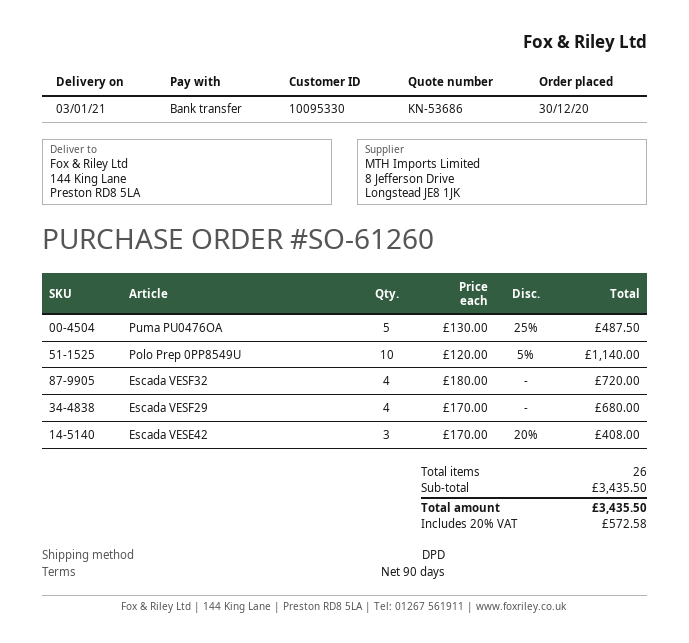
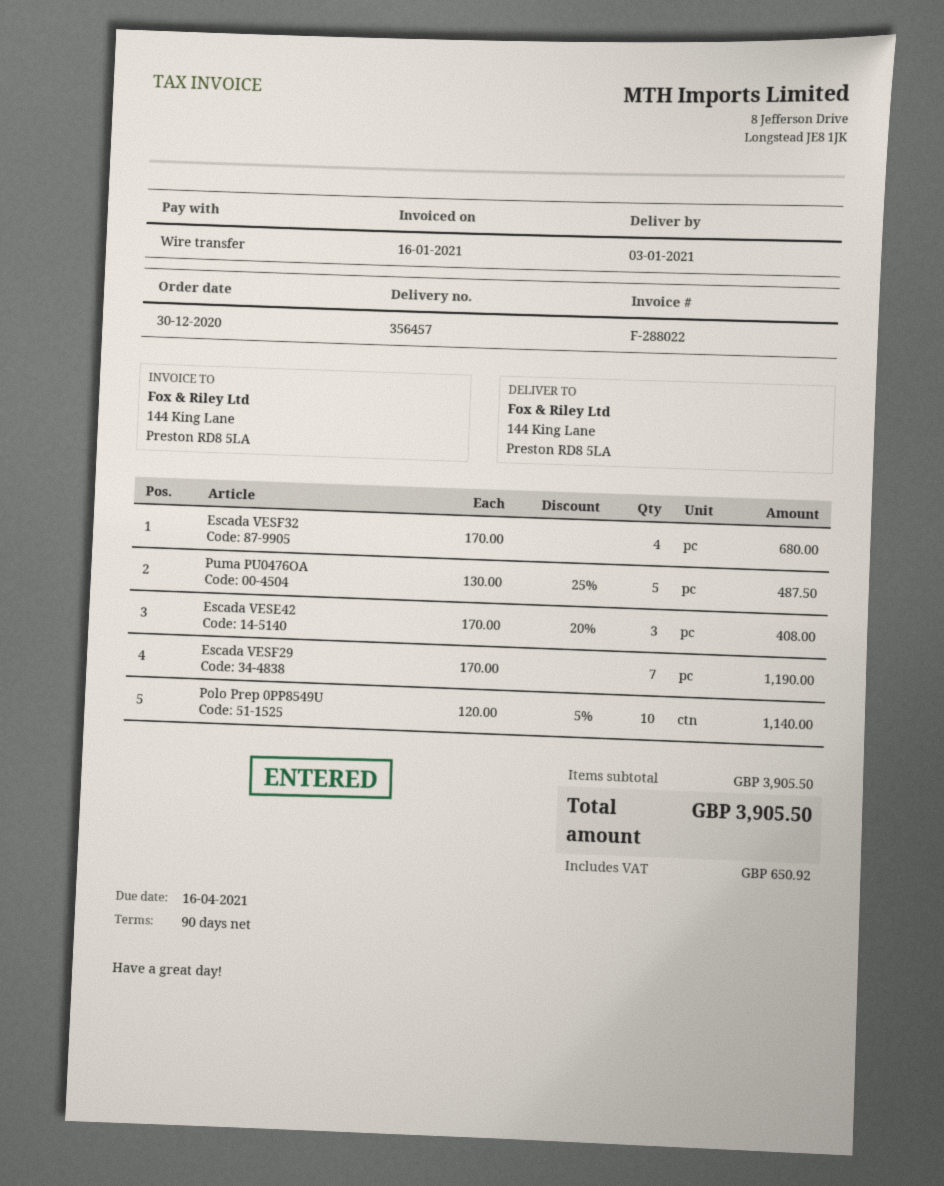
Escada VESF32: 4 x 180.00 = 720.00 -> 4 x 170.00 = 680.00
Escada VESF29: 4 x 170.00 = 680.00 -> 7 x 170.00 = 1190.00
subtotal: 3435.50 -> 3905.50
tax: 572.58 -> 650.92
total: 3435.50 -> 3905.50

